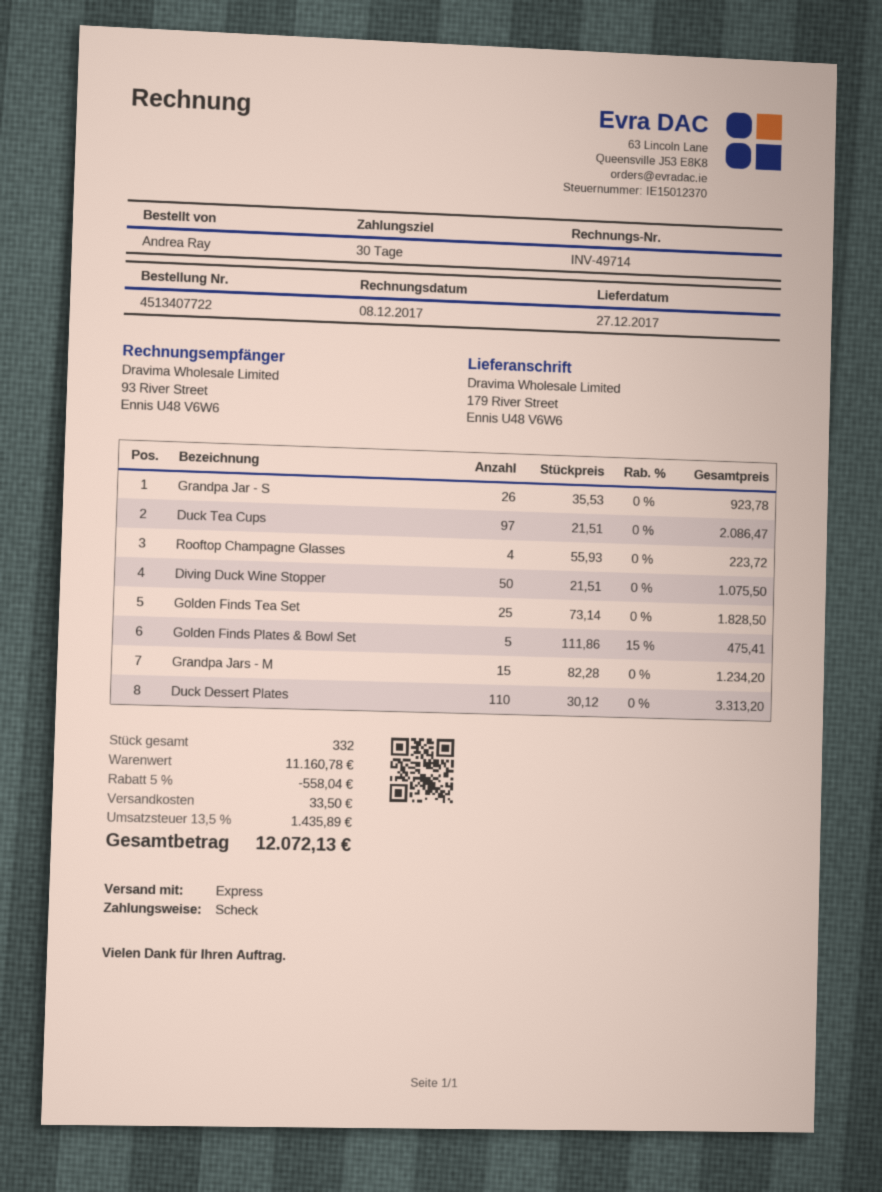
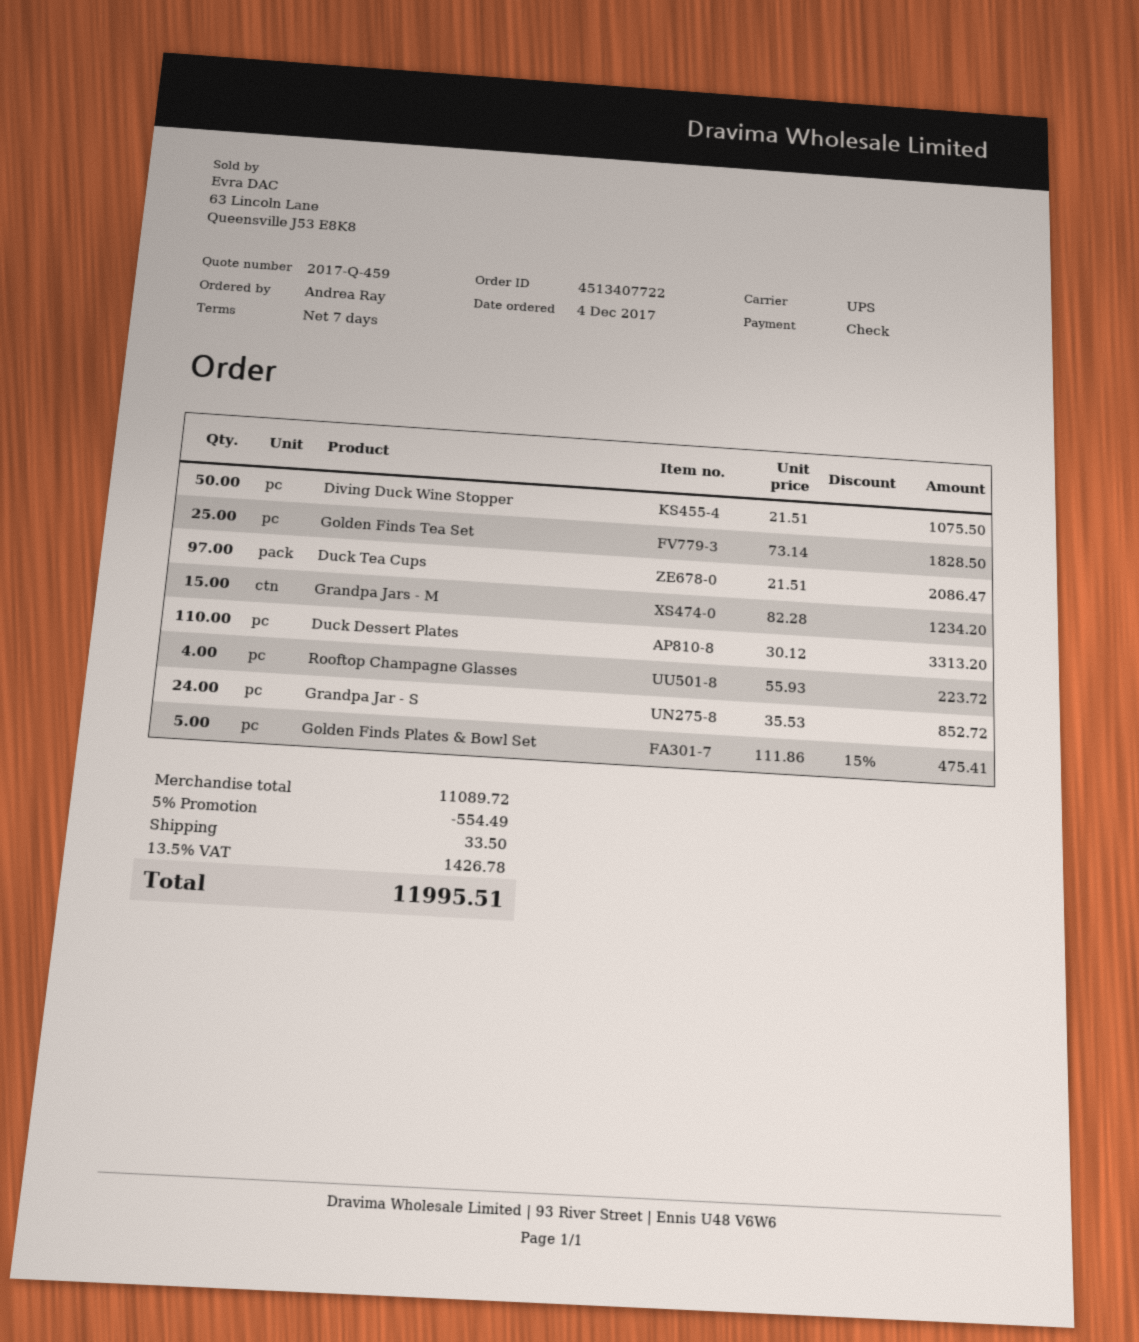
payment terms: 30 days -> 7 days
shipping method: express -> UPS
Grandpa Jar - S: 26 x 35.53 = 923.78 -> 24 x 35.53 = 852.72
subtotal: 11160.78 -> 11089.72
discount: 5% = 558.04 -> 5% = 554.49
tax: 13.5% = 1435.89 -> 13.5% = 1426.78
total: 12072.13 -> 11995.51

